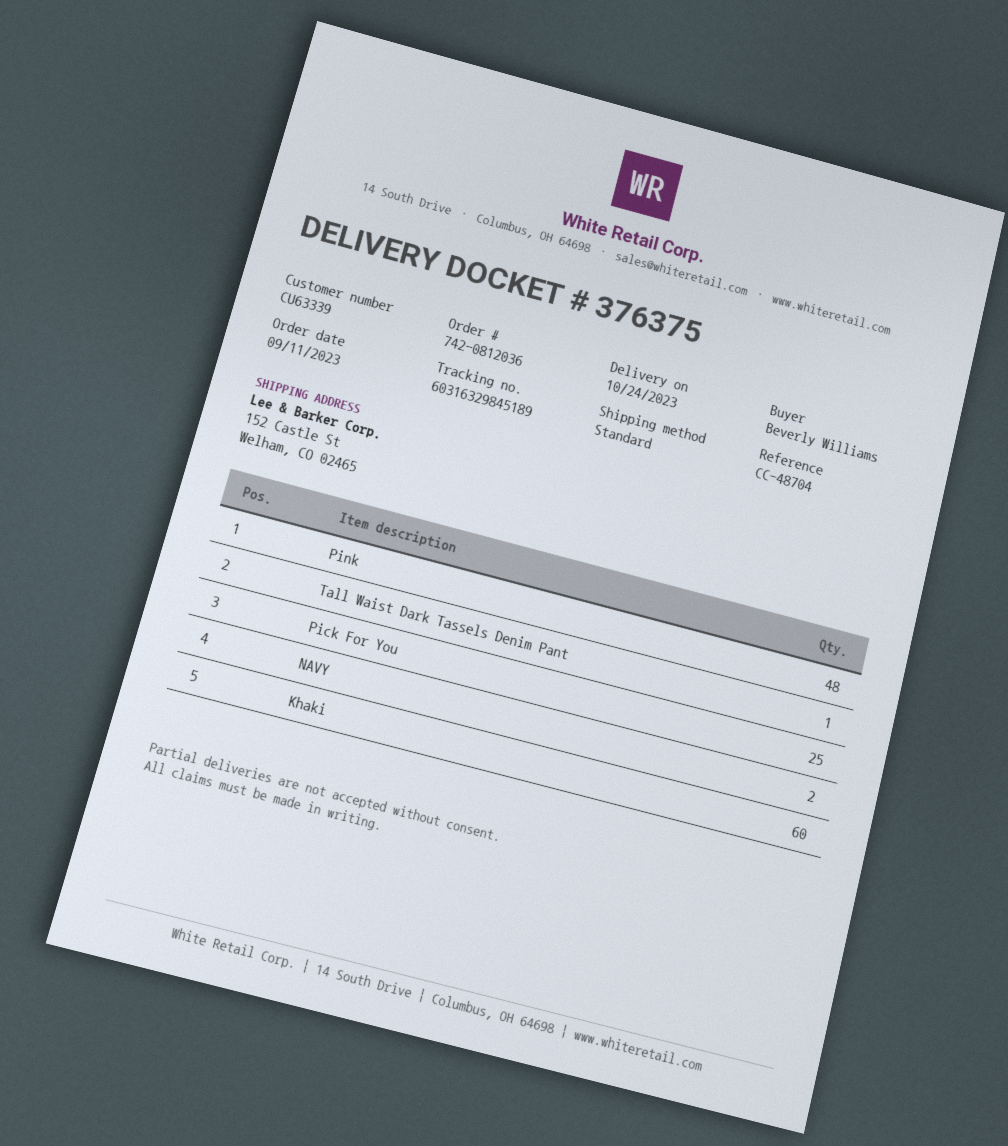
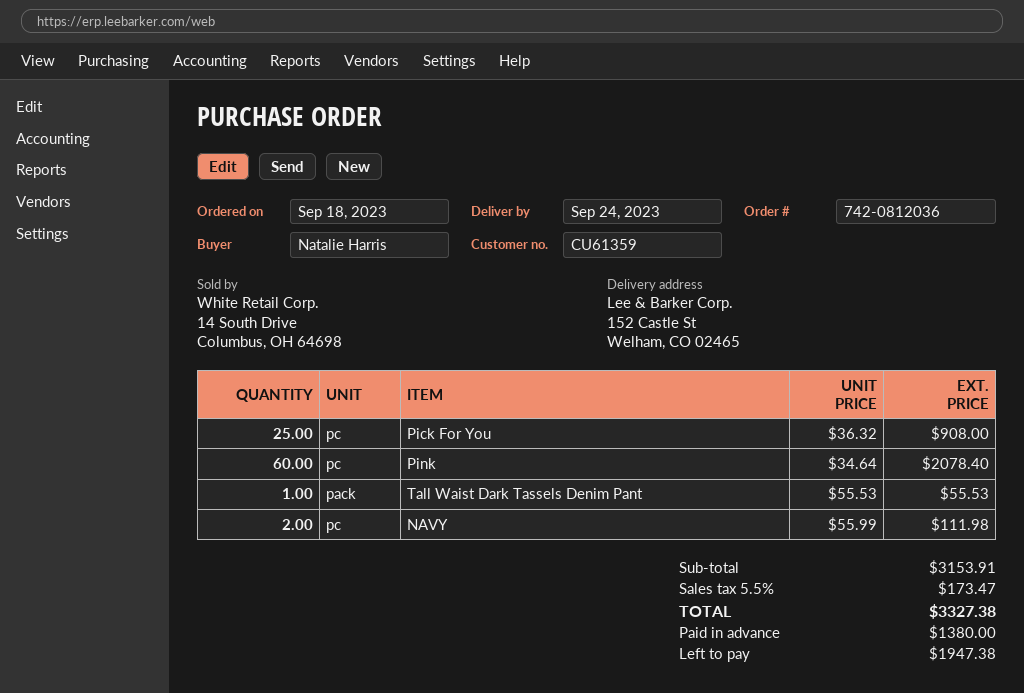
order date: 2023-09-11 -> 2023-09-18
delivery date: 2023-10-24 -> 2023-09-24
customer number: CU63339 -> CU61359
ordered by: Beverly Williams -> Natalie Harris
Pink: 48 -> 60
Khaki: 60 -> none

